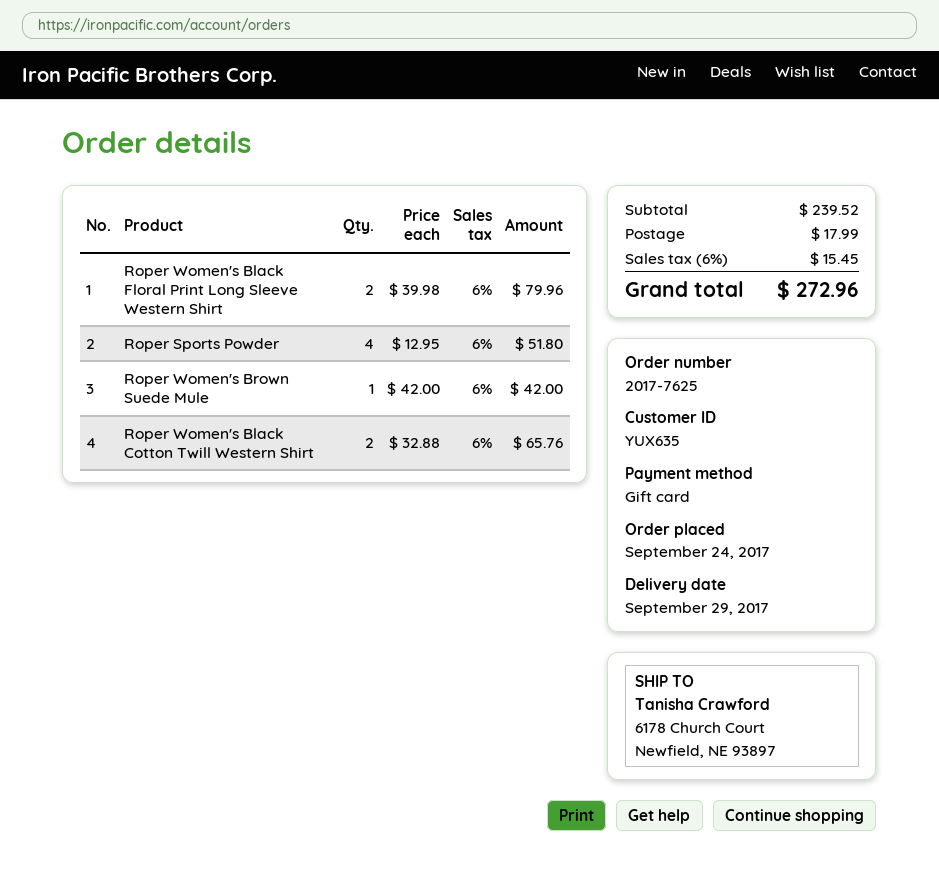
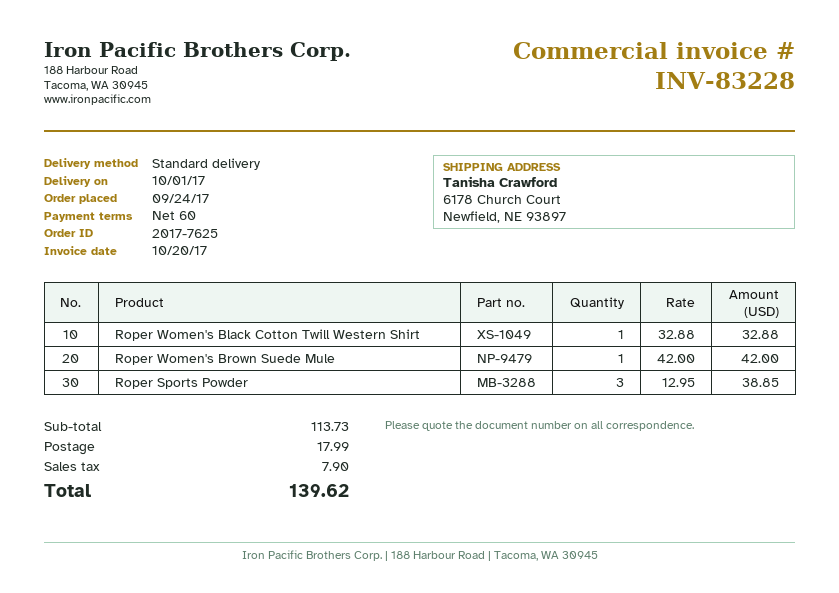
delivery date: 2017-09-29 -> 2017-10-01
Roper Women's Black Floral Print Long Sleeve Western Shirt: 2 x 39.98 = 79.96 -> none
Roper Sports Powder: 4 x 12.95 = 51.80 -> 3 x 12.95 = 38.85
Roper Women's Black Cotton Twill Western Shirt: 2 x 32.88 = 65.76 -> 1 x 32.88 = 32.88
subtotal: 239.52 -> 113.73
tax: 15.45 -> 7.90
total: 272.96 -> 139.62

